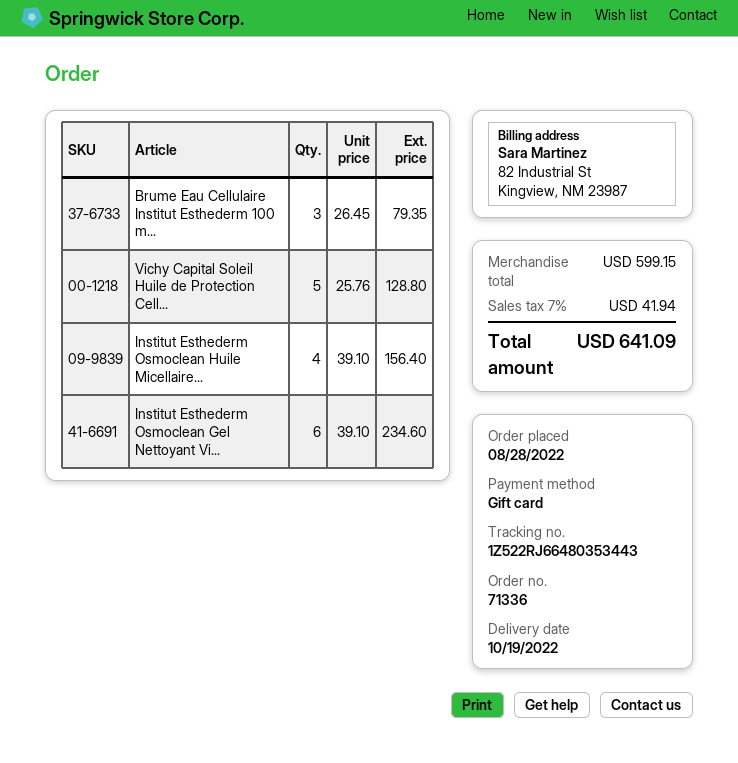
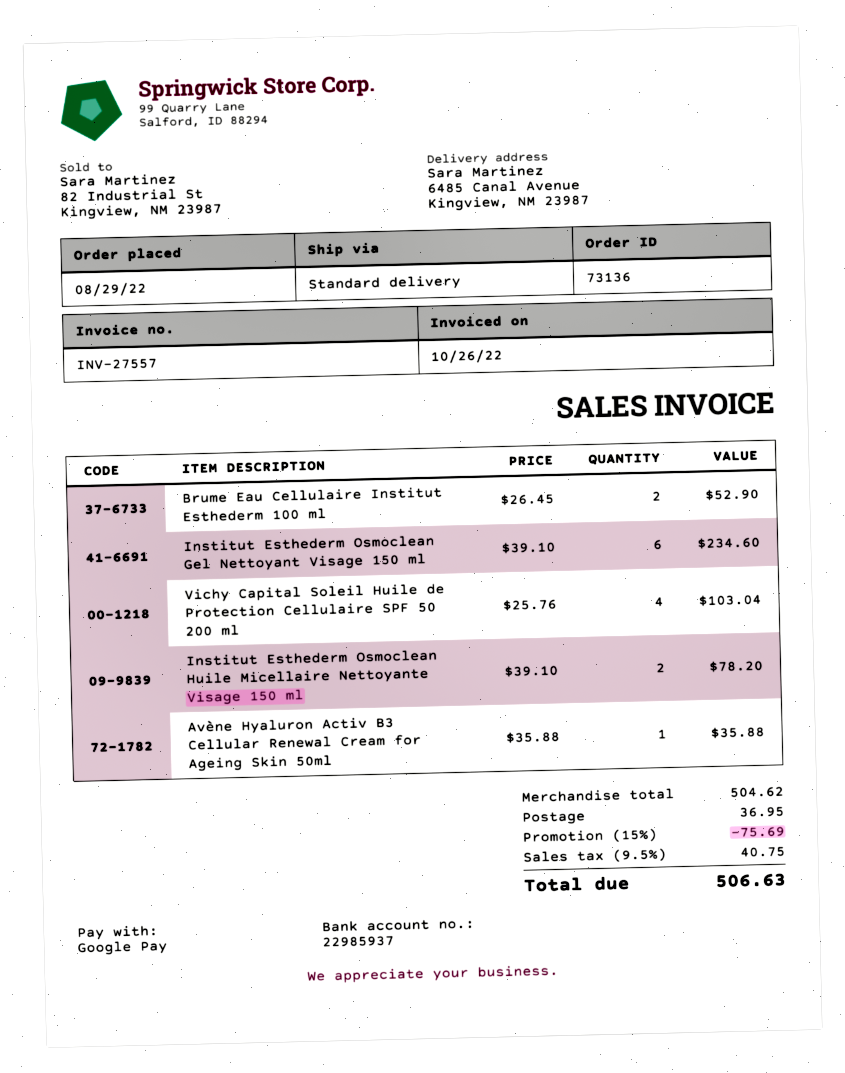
order number: 71336 -> 73136
order date: 2022-08-28 -> 2022-08-29
payment method: gift card -> Google Pay
Brume Eau Cellulaire Institut Esthederm 100 m...: 3 x 26.45 = 79.35 -> 2 x 26.45 = 52.90
Vichy Capital Soleil Huile de Protection Cell...: 5 x 25.76 = 128.80 -> 4 x 25.76 = 103.04
Institut Esthederm Osmoclean Huile Micellaire...: 4 x 39.10 = 156.40 -> 2 x 39.10 = 78.20
Avène Hyaluron Activ B3 Cellular Renewal Cream for Ageing Skin 50ml: none -> 1 x 35.88 = 35.88
subtotal: 599.15 -> 504.62
discount: none -> 15% = 75.69
shipping: none -> 36.95
tax: 7% = 41.94 -> 9.5% = 40.75
total: 641.09 -> 506.63

